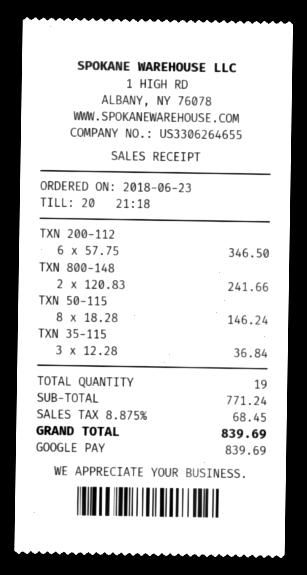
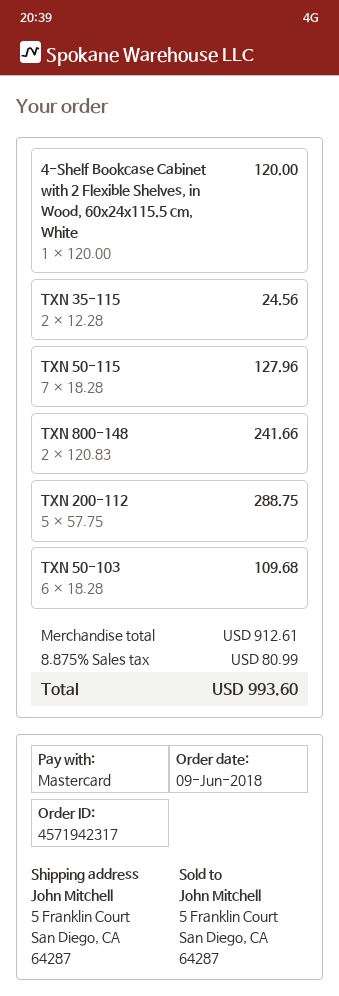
order date: 2018-06-23 -> 2018-06-09
payment method: Google Pay -> Mastercard
TXN 200-112: 6 x 57.75 = 346.50 -> 5 x 57.75 = 288.75
TXN 50-115: 8 x 18.28 = 146.24 -> 7 x 18.28 = 127.96
TXN 35-115: 3 x 12.28 = 36.84 -> 2 x 12.28 = 24.56
4-Shelf Bookcase Cabinet with 2 Flexible Shelves, in Wood, 60x24x115.5 cm, White: none -> 1 x 120.00 = 120.00
TXN 50-103: none -> 6 x 18.28 = 109.68
subtotal: 771.24 -> 912.61
tax: 8.875% = 68.45 -> 8.875% = 80.99
total: 839.69 -> 993.60

